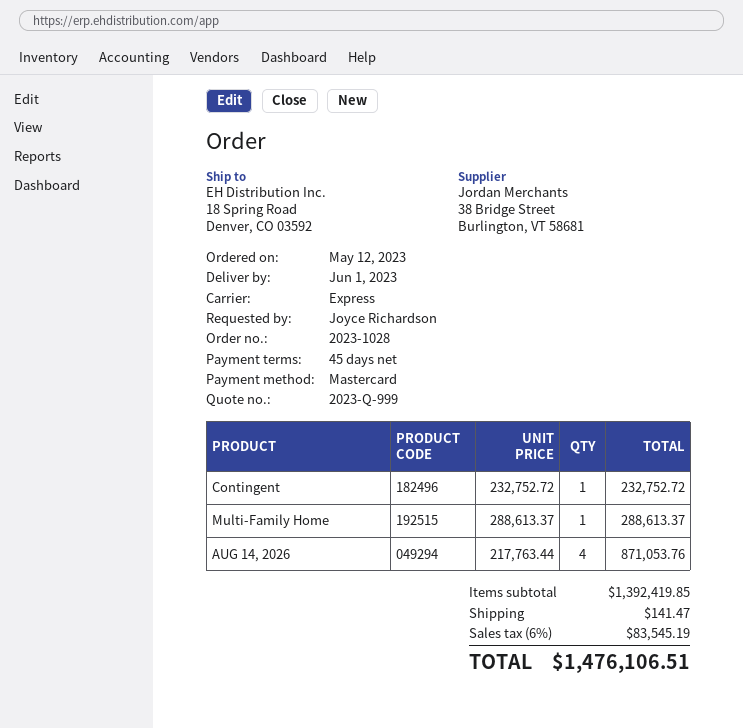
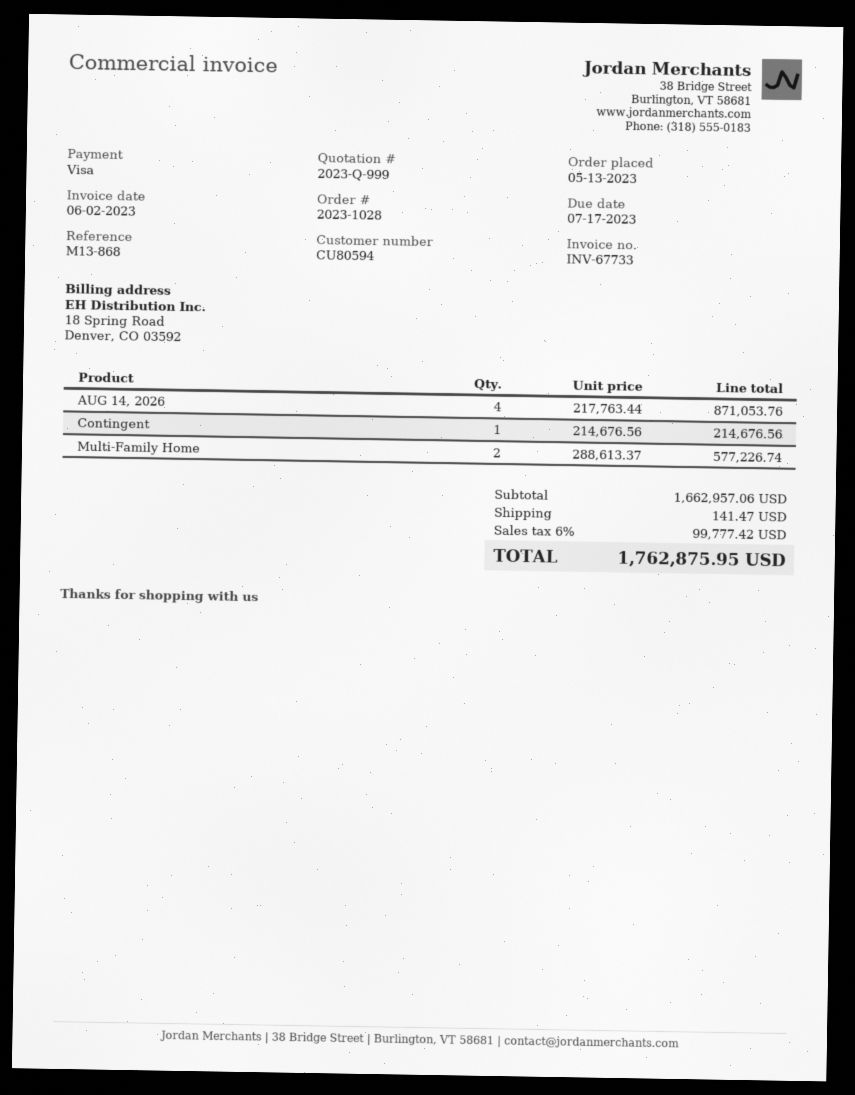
order date: 2023-05-12 -> 2023-05-13
payment method: Mastercard -> Visa
Contingent: 1 x 232752.72 = 232752.72 -> 1 x 214676.56 = 214676.56
Multi-Family Home: 1 x 288613.37 = 288613.37 -> 2 x 288613.37 = 577226.74
subtotal: 1392419.85 -> 1662957.06
tax: 6% = 83545.19 -> 6% = 99777.42
total: 1476106.51 -> 1762875.95

